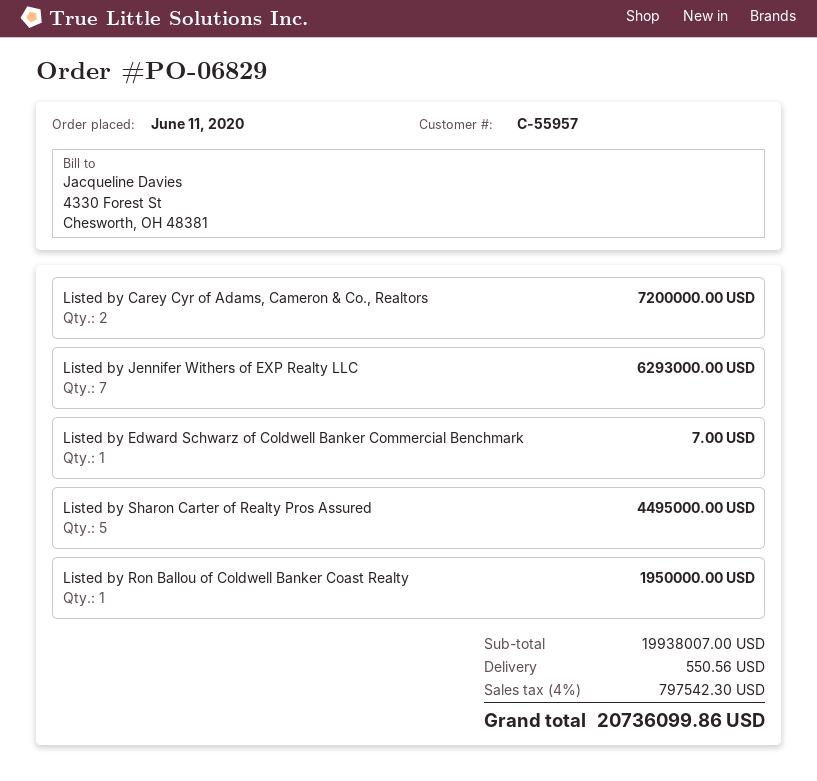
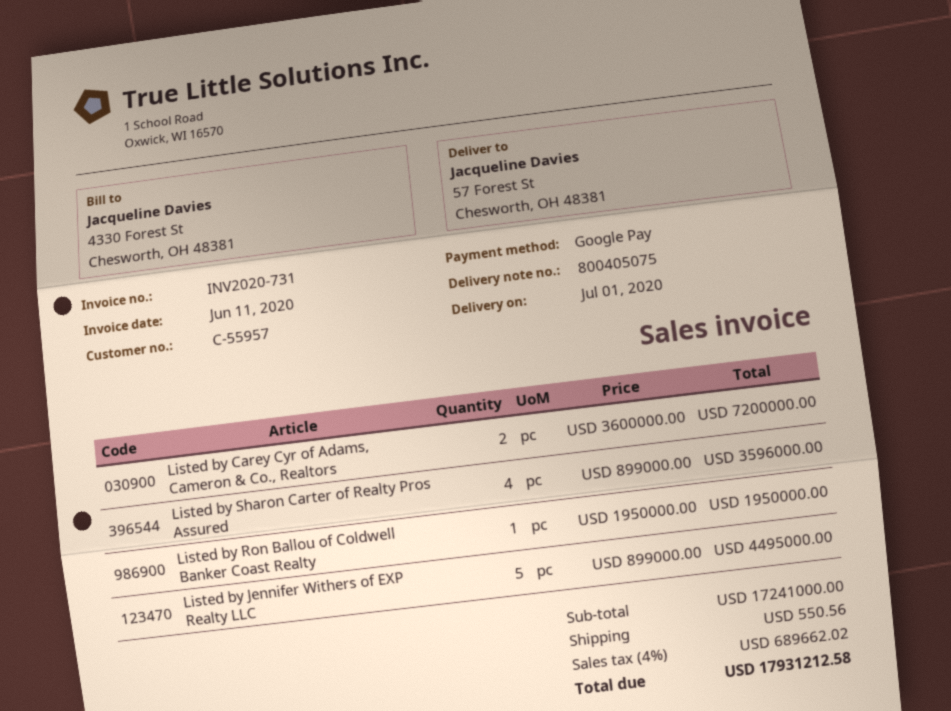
Listed by Jennifer Withers of EXP Realty LLC: 7 for 6293000.00 -> 5 for 4495000.00
Listed by Edward Schwarz of Coldwell Banker Commercial Benchmark: 1 for 7.00 -> none
Listed by Sharon Carter of Realty Pros Assured: 5 for 4495000.00 -> 4 for 3596000.00
subtotal: 19938007.00 -> 17241000.00
tax: 4% = 797542.30 -> 4% = 689662.02
total: 20736099.86 -> 17931212.58

